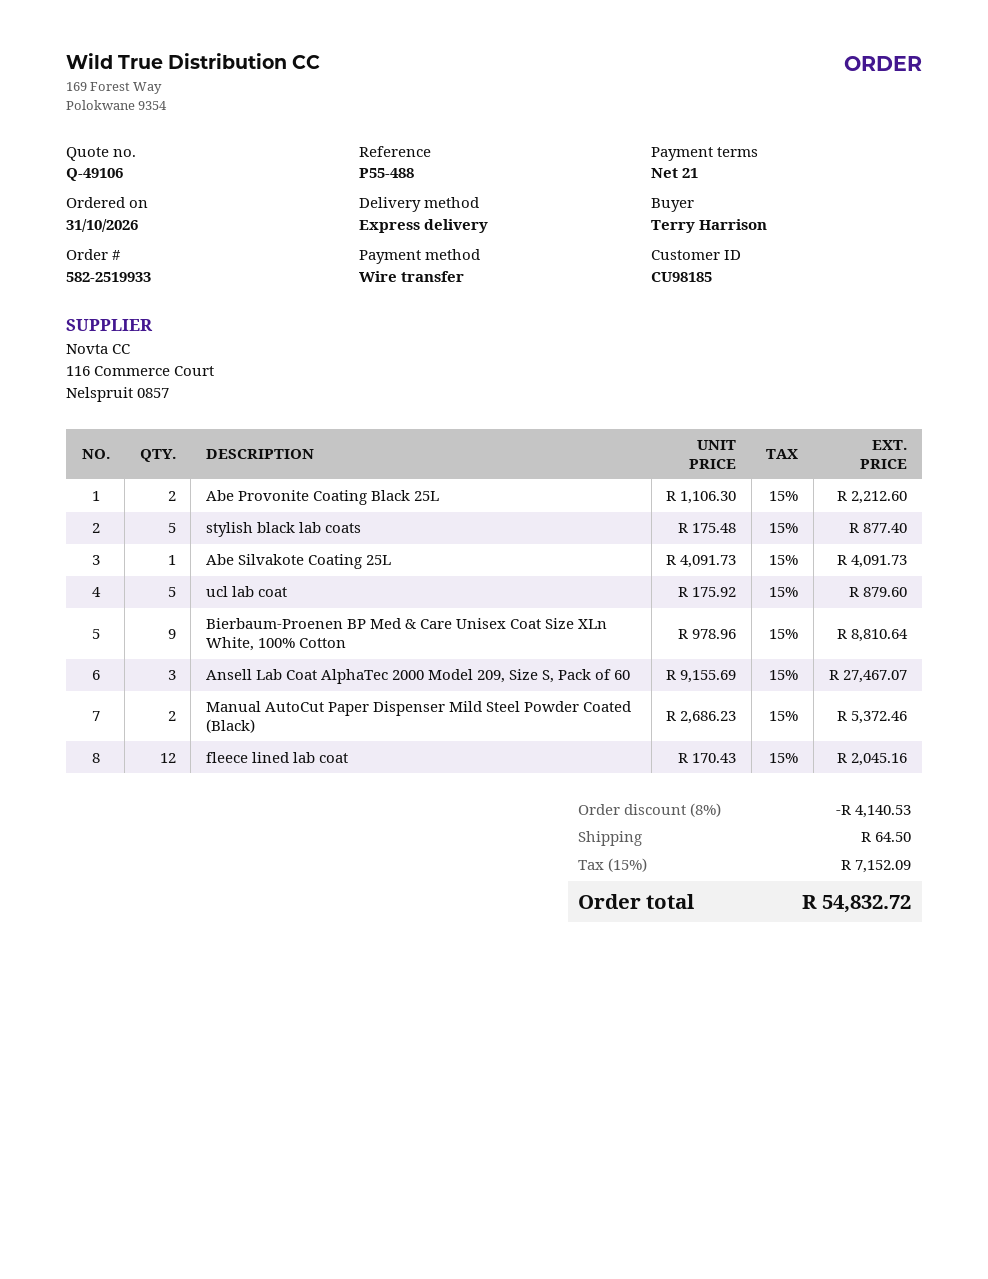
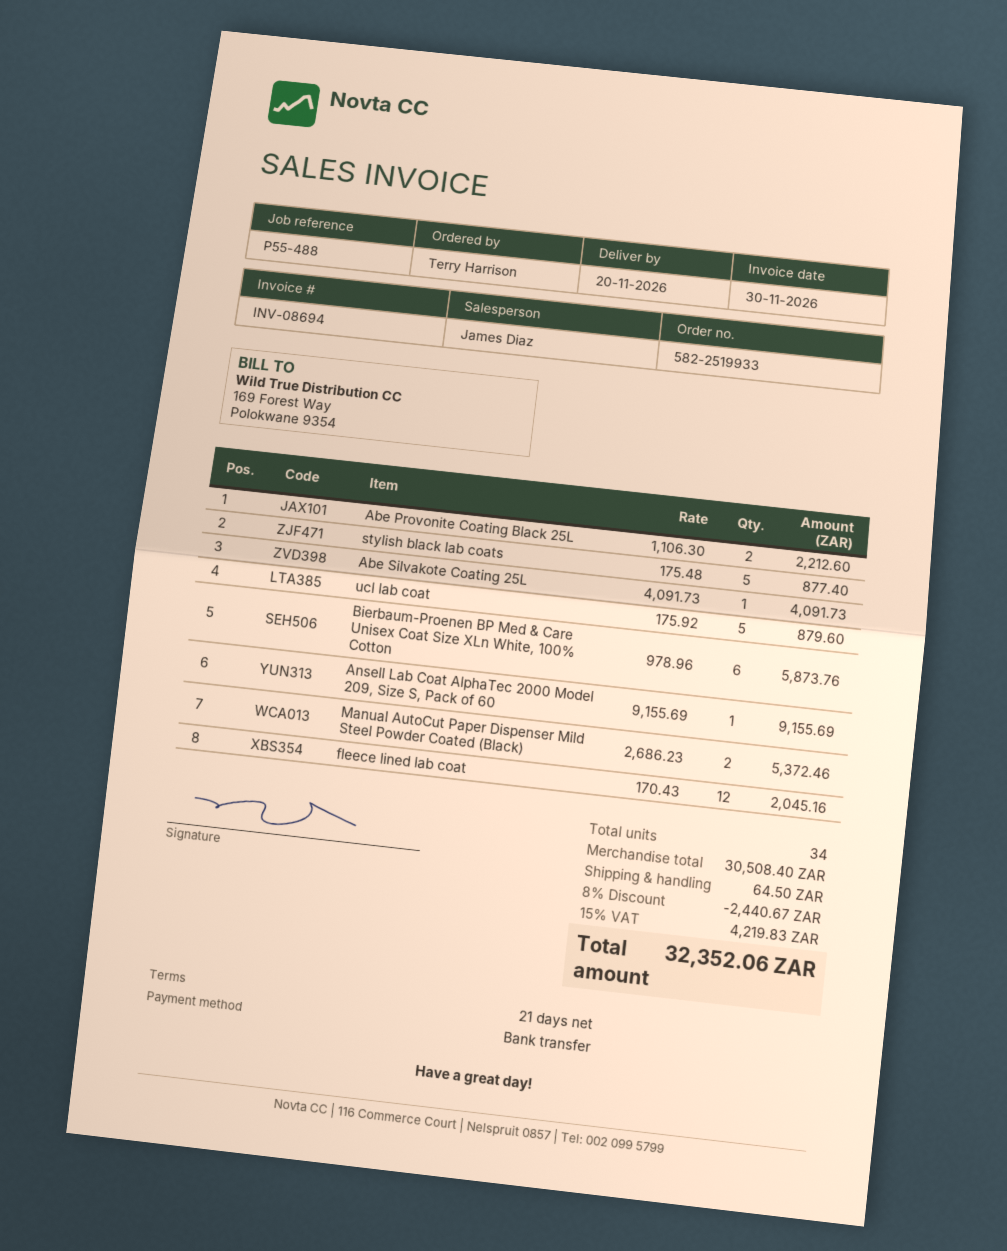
Bierbaum-Proenen BP Med & Care Unisex Coat Size XLn White, 100% Cotton: 9 x 978.96 = 8810.64 -> 6 x 978.96 = 5873.76
Ansell Lab Coat AlphaTec 2000 Model 209, Size S, Pack of 60: 3 x 9155.69 = 27467.07 -> 1 x 9155.69 = 9155.69
discount: 8% = 4140.53 -> 8% = 2440.67
tax: 15% = 7152.09 -> 15% = 4219.83
total: 54832.72 -> 32352.06

